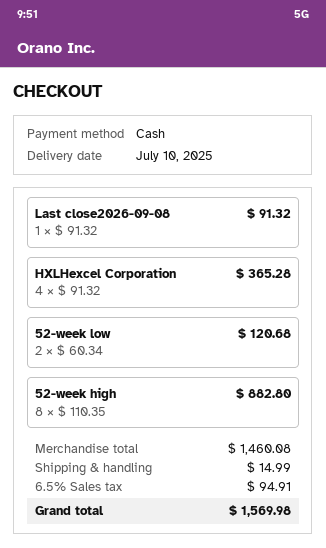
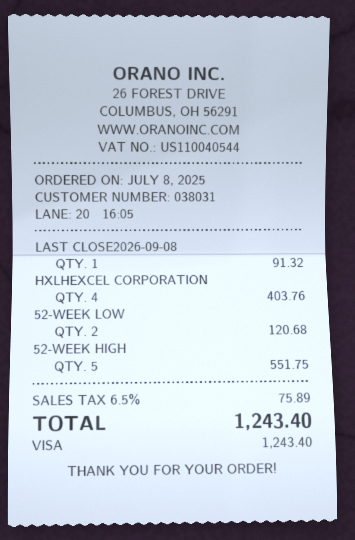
payment method: cash -> Visa
HXLHexcel Corporation: 4 for 365.28 -> 4 for 403.76
52-week high: 8 for 882.80 -> 5 for 551.75
shipping: 14.99 -> none
tax: 6.5% = 94.91 -> 6.5% = 75.89
total: 1569.98 -> 1243.40

